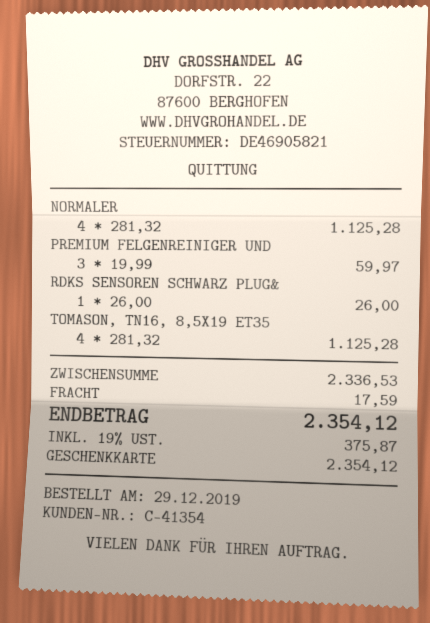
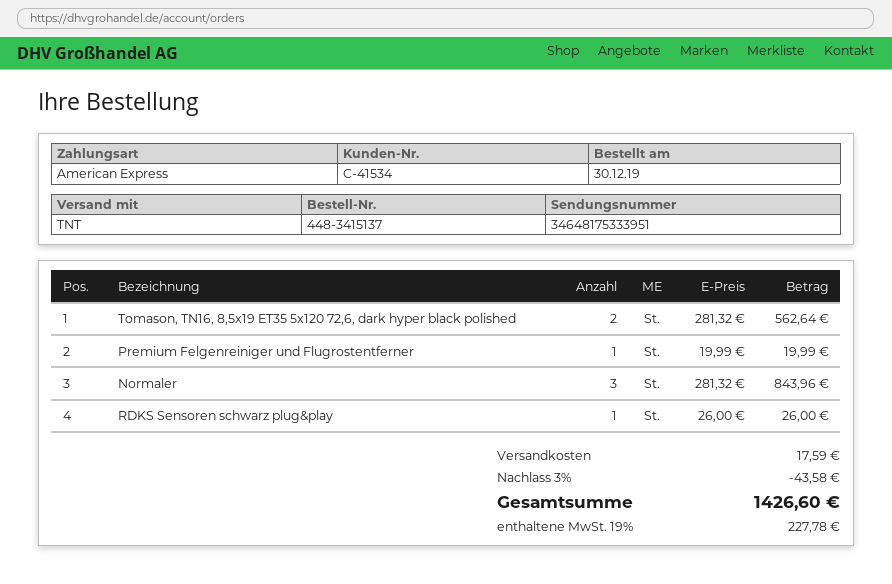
order date: 2019-12-29 -> 2019-12-30
customer number: C-41354 -> C-41534
payment method: gift card -> American Express
NORMALER: 4 x 281.32 = 1125.28 -> 3 x 281.32 = 843.96
PREMIUM FELGENREINIGER UND: 3 x 19.99 = 59.97 -> 1 x 19.99 = 19.99
TOMASON, TN16, 8,5X19 ET35: 4 x 281.32 = 1125.28 -> 2 x 281.32 = 562.64
discount: none -> 3% = 43.58
tax: 19% = 375.87 -> 19% = 227.78
total: 2354.12 -> 1426.60

